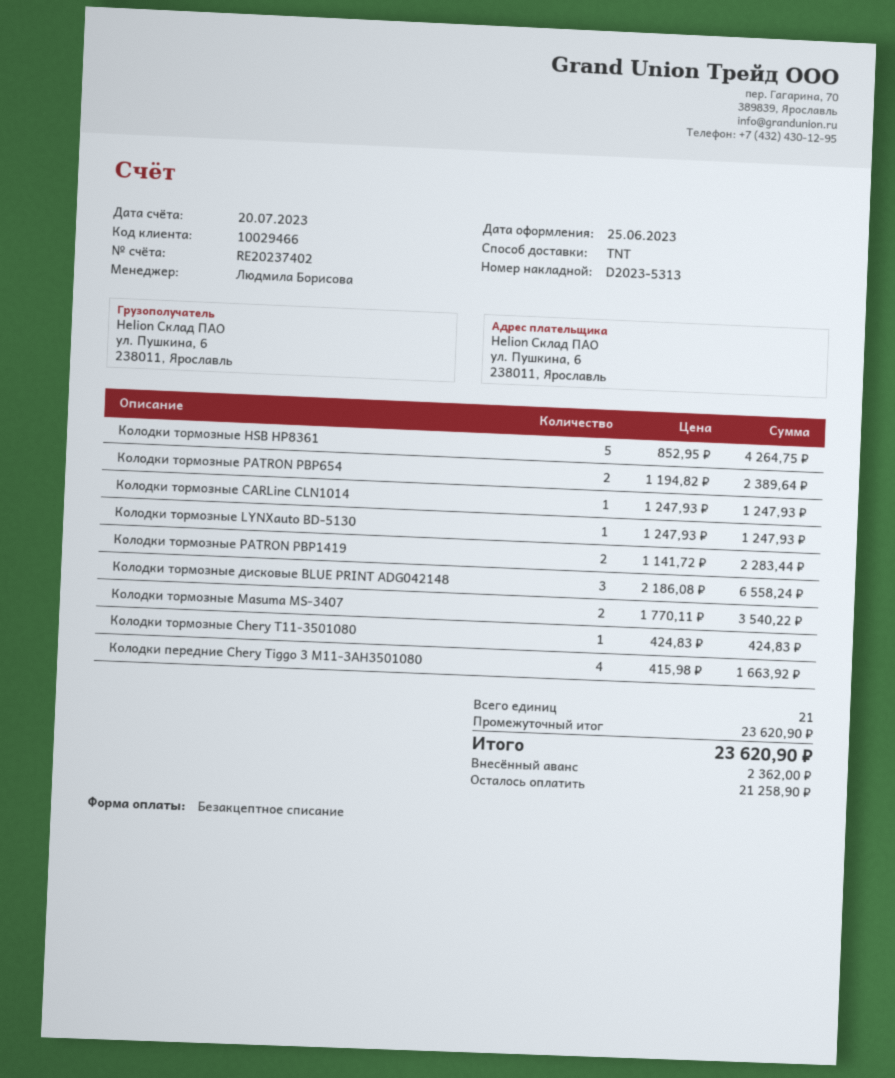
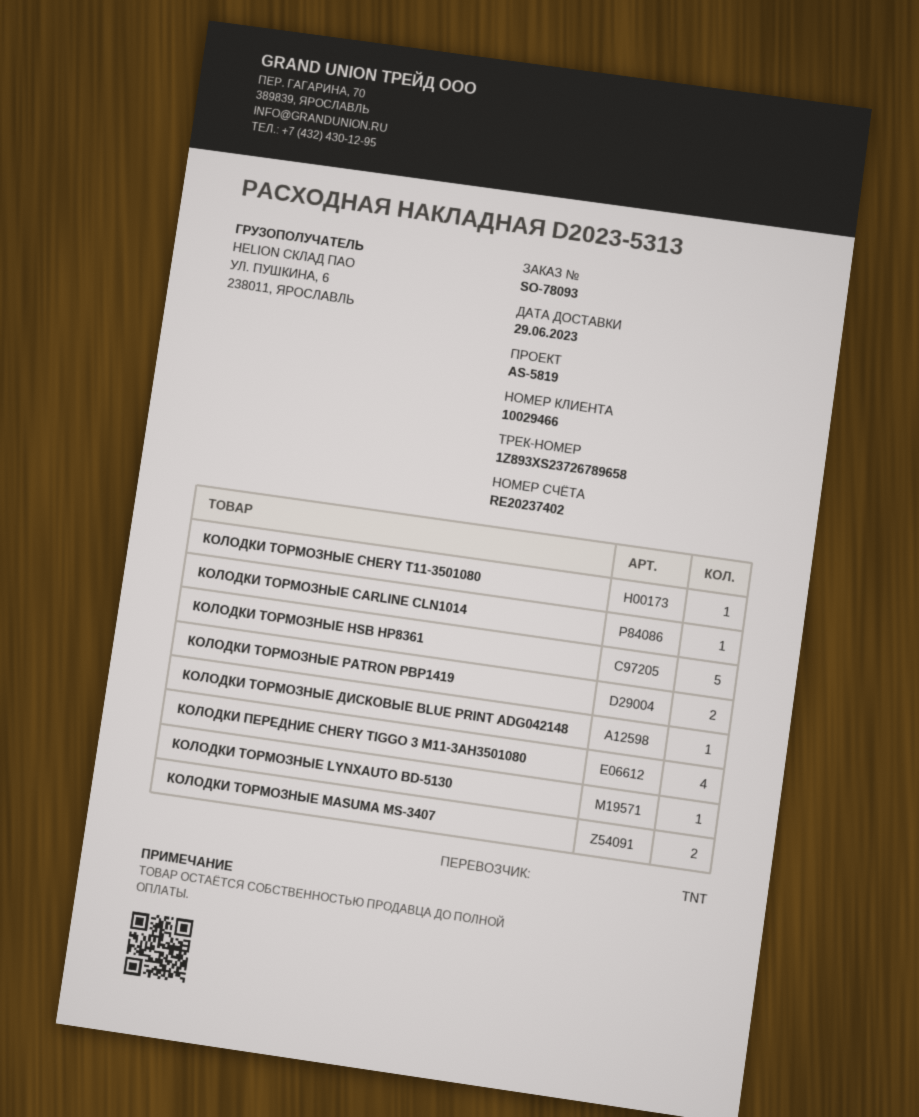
Колодки тормозные PATRON PBP654: 2 -> none
Колодки тормозные дисковые BLUE PRINT ADG042148: 3 -> 1

